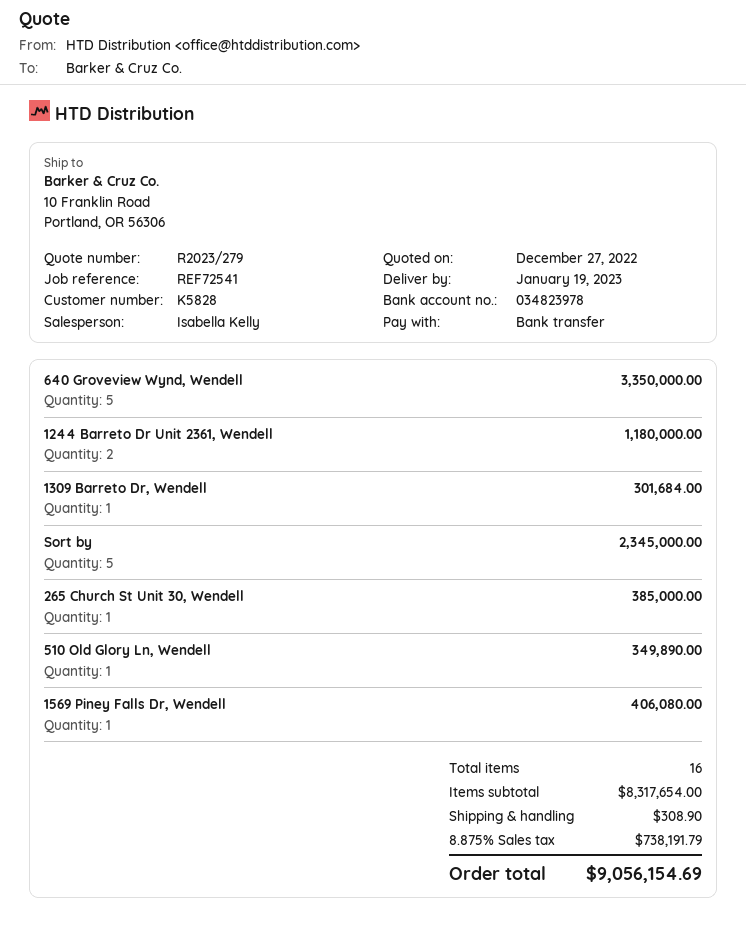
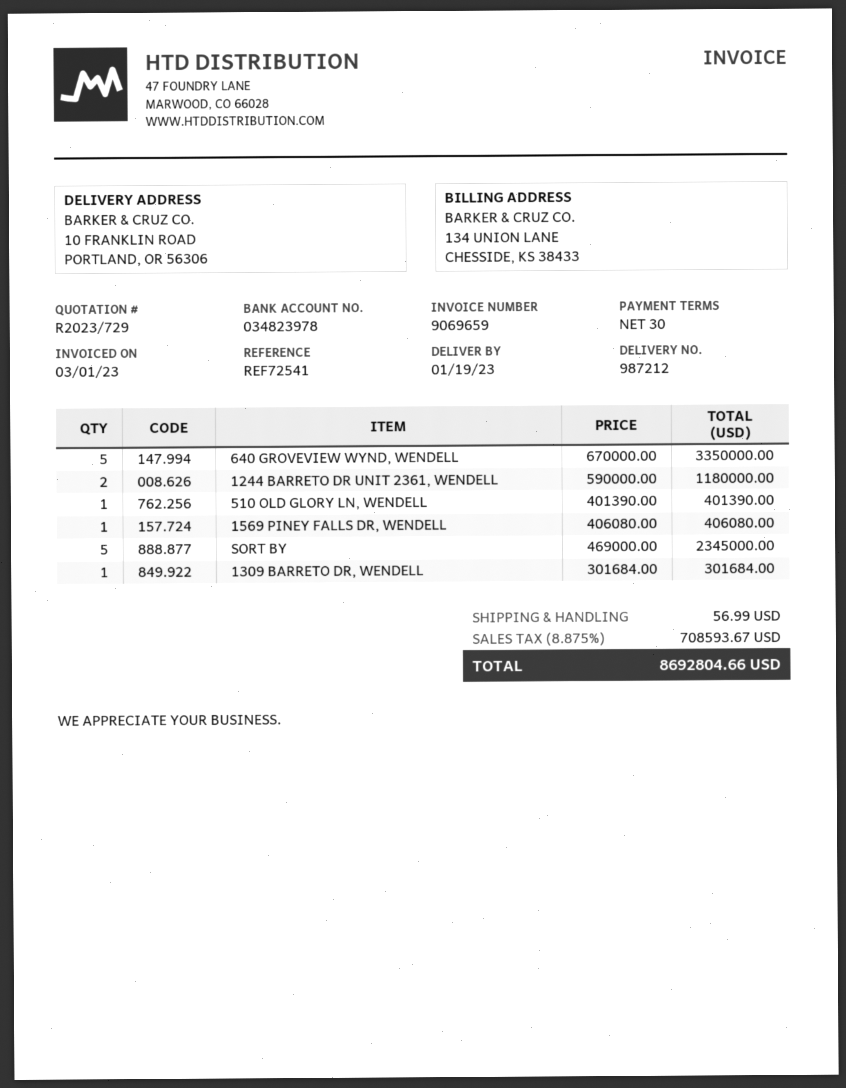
quote number: R2023/279 -> R2023/729
265 Church St Unit 30, Wendell: 1 for 385000.00 -> none
510 Old Glory Ln, Wendell: 1 for 349890.00 -> 1 for 401390.00
shipping: 308.90 -> 56.99
tax: 8.875% = 738191.79 -> 8.875% = 708593.67
total: 9056154.69 -> 8692804.66

